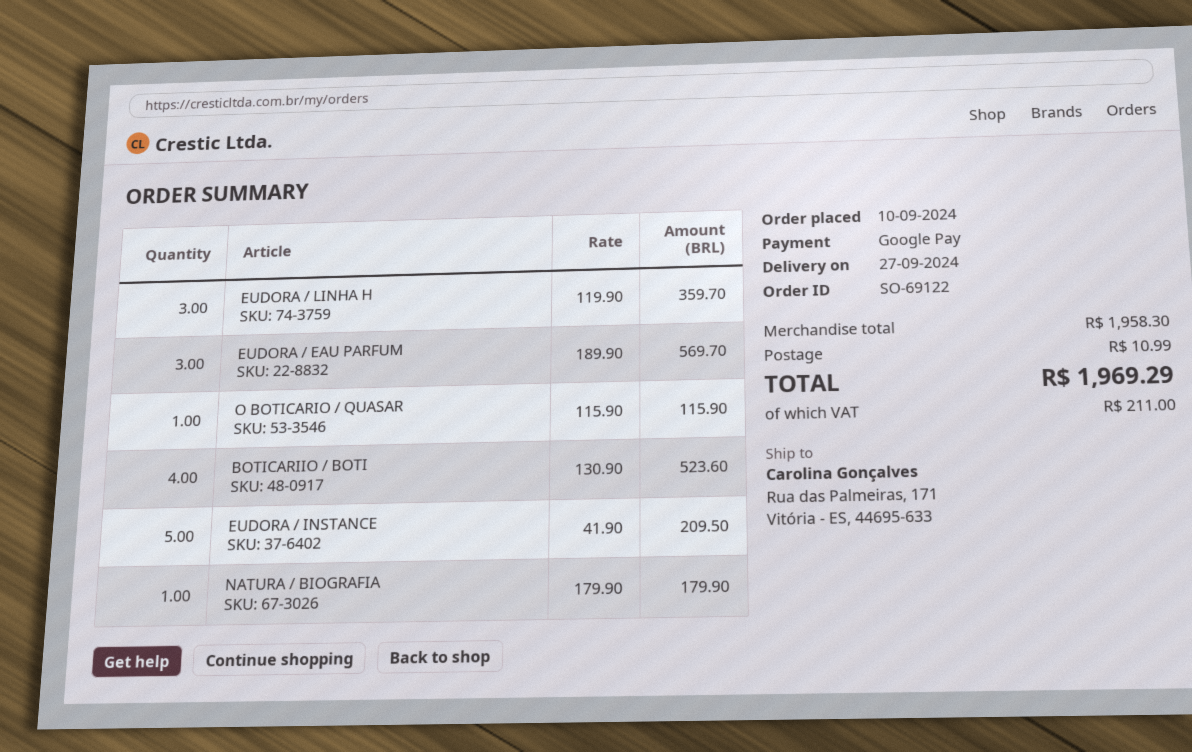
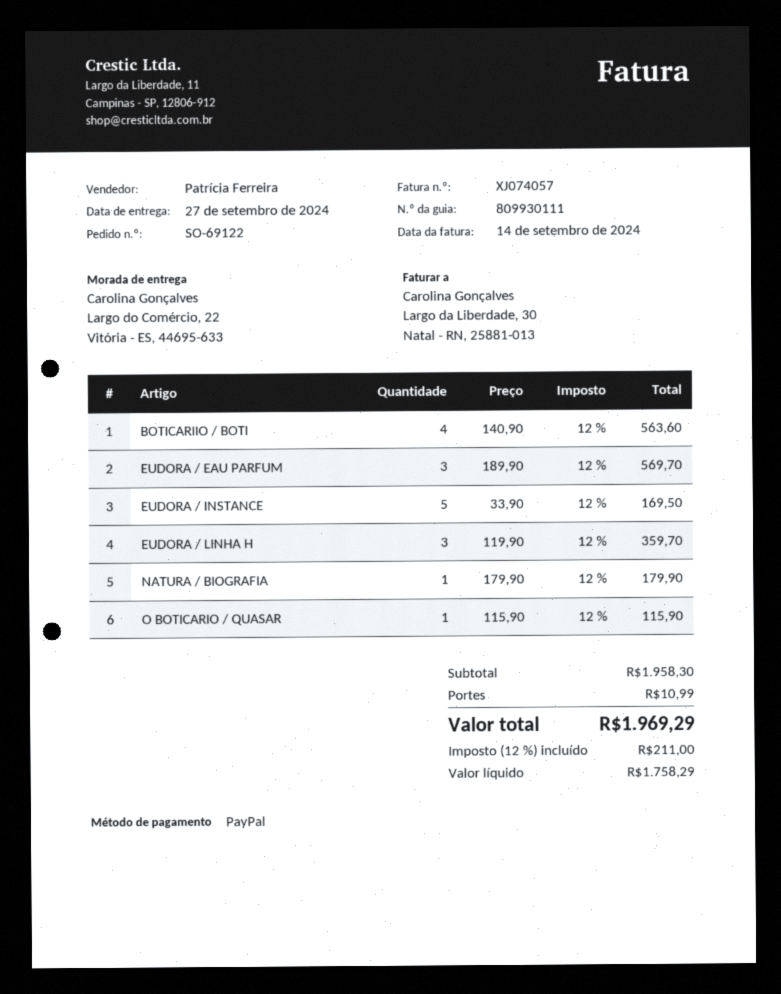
payment method: Google Pay -> PayPal
ship to: Rua das Palmeiras, 171, Vitória - ES, 44695-633 -> Largo do Comércio, 22, Vitória - ES, 44695-633
BOTICARIIO / BOTI: 4 x 130.90 = 523.60 -> 4 x 140.90 = 563.60
EUDORA / INSTANCE: 5 x 41.90 = 209.50 -> 5 x 33.90 = 169.50

